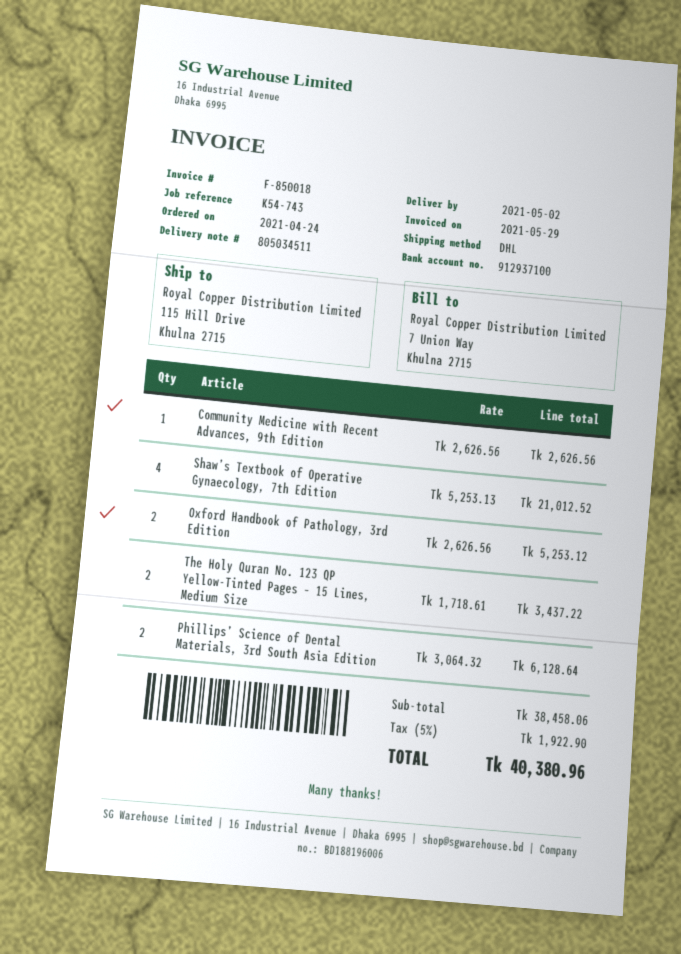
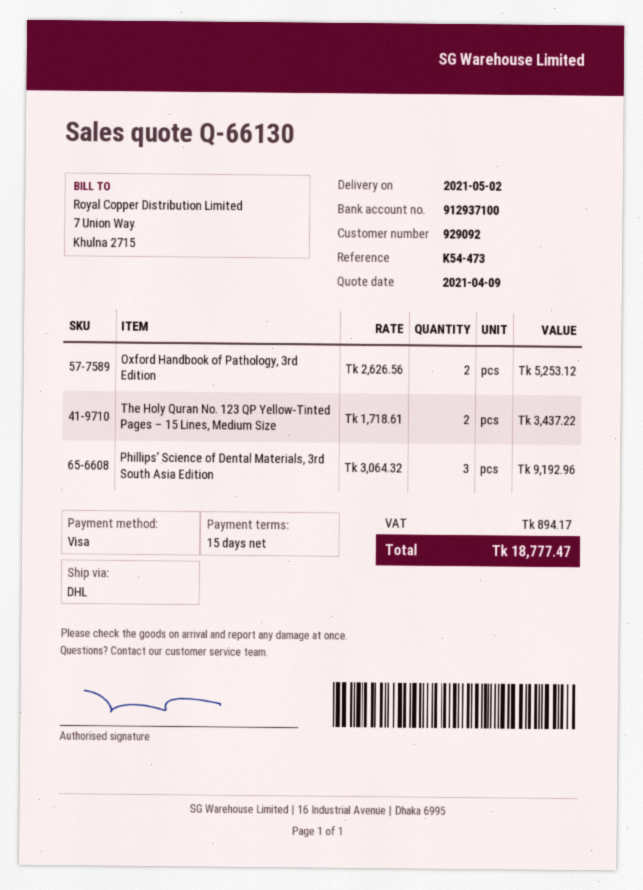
reference: K54-743 -> K54-473
Community Medicine with Recent Advances, 9th Edition: 1 x 2626.56 = 2626.56 -> none
Shaw’s Textbook of Operative Gynaecology, 7th Edition: 4 x 5253.13 = 21012.52 -> none
Phillips’ Science of Dental Materials, 3rd South Asia Edition: 2 x 3064.32 = 6128.64 -> 3 x 3064.32 = 9192.96
tax: 1922.90 -> 894.17
total: 40380.96 -> 18777.47

